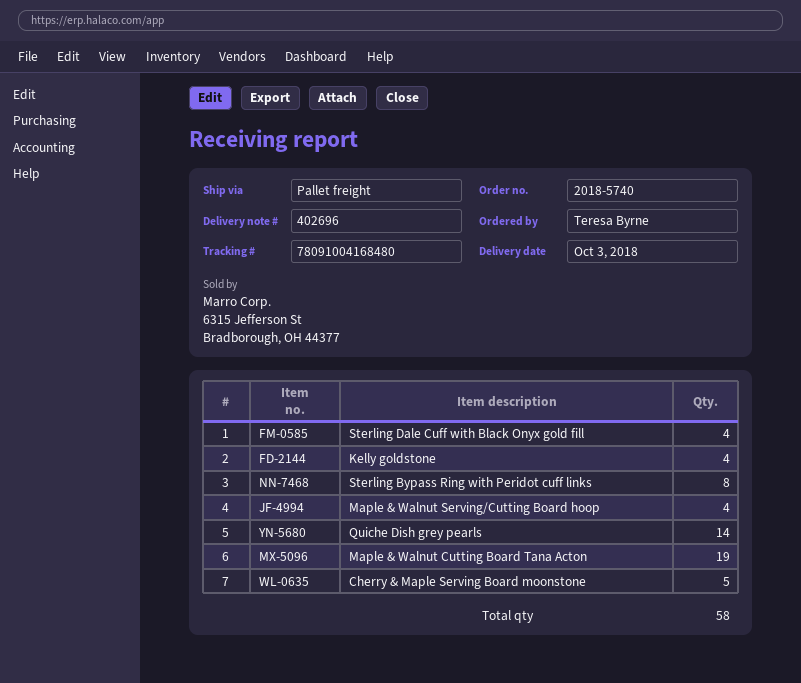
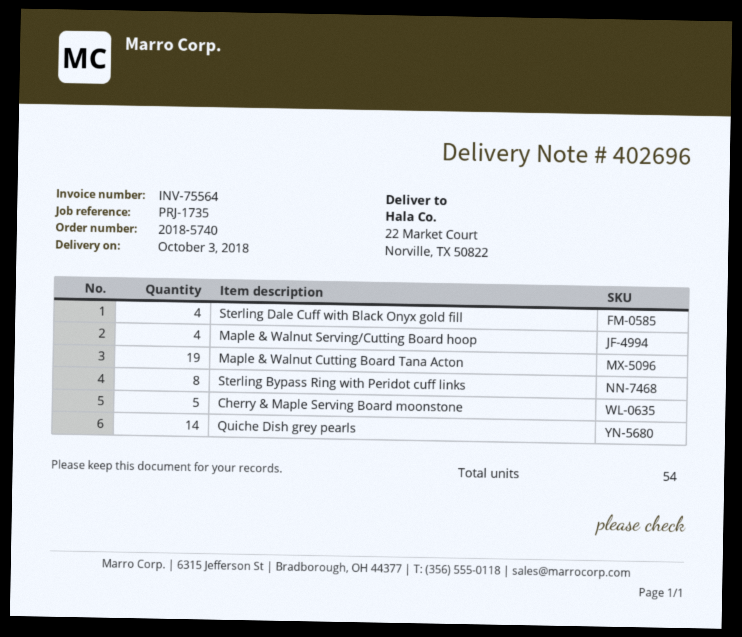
Kelly goldstone: 4 -> none
total quantity: 58 -> 54

